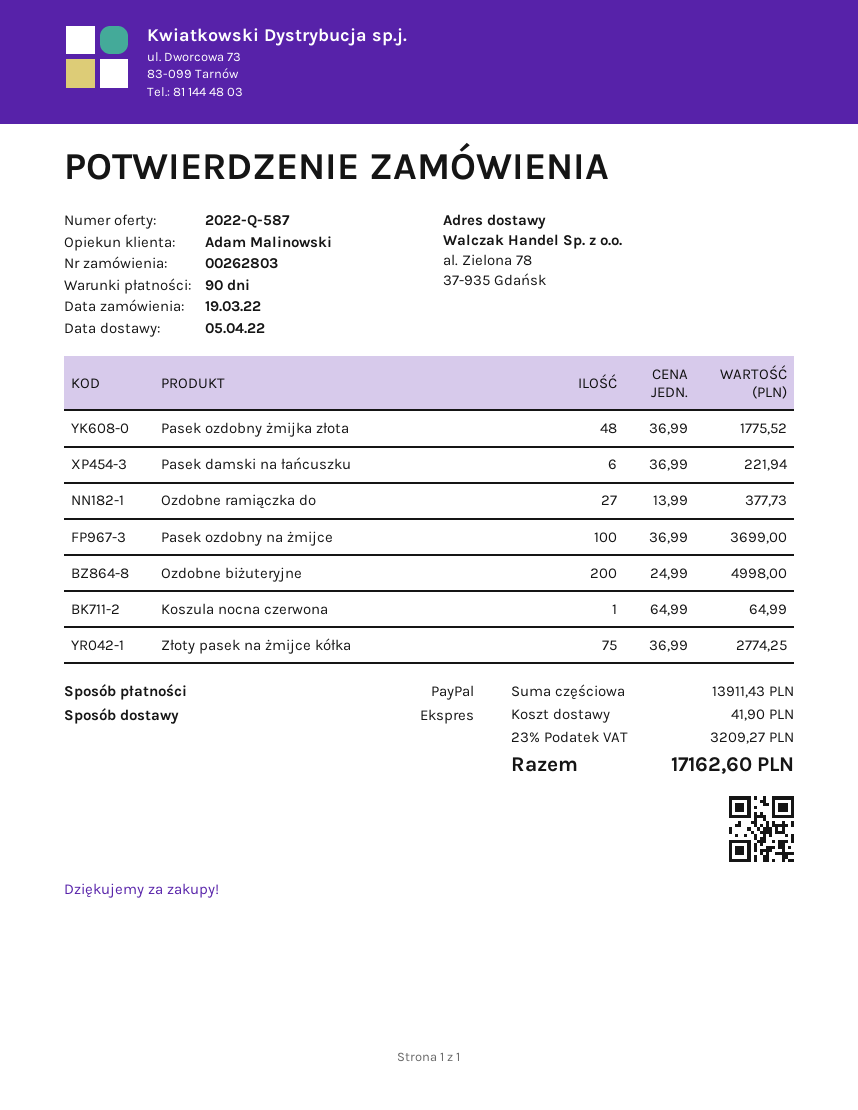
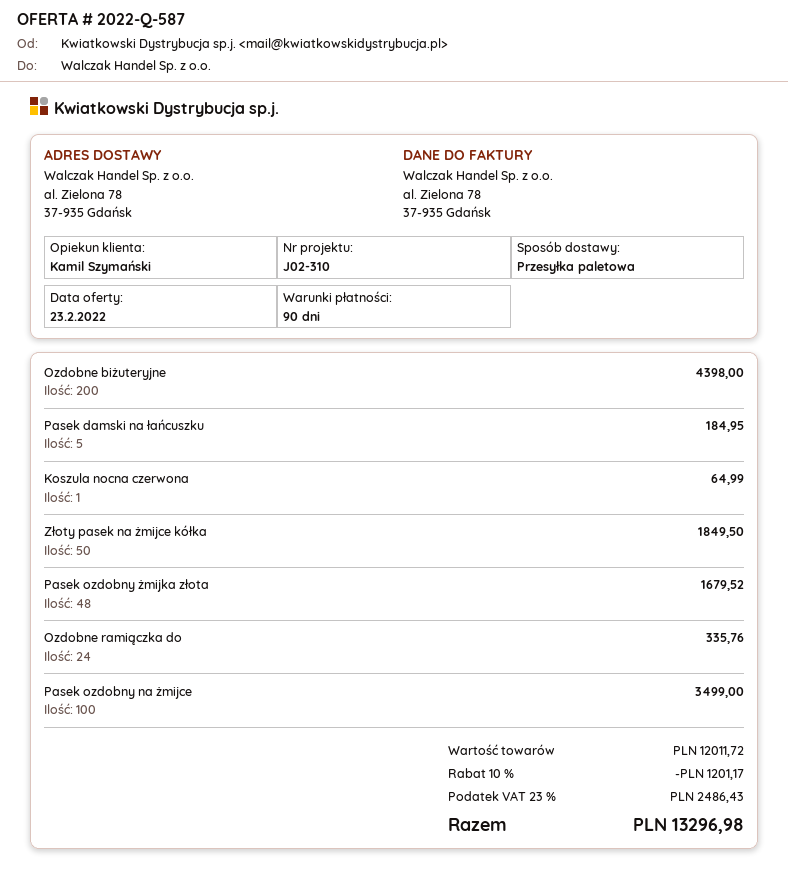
sales rep: Adam Malinowski -> Kamil Szymański
shipping method: express -> pallet freight
Pasek ozdobny żmijka złota: 48 for 1775.52 -> 48 for 1679.52
Pasek damski na łańcuszku: 6 for 221.94 -> 5 for 184.95
Ozdobne ramiączka do: 27 for 377.73 -> 24 for 335.76
Pasek ozdobny na żmijce: 100 for 3699.00 -> 100 for 3499.00
Ozdobne biżuteryjne: 200 for 4998.00 -> 200 for 4398.00
Złoty pasek na żmijce kółka: 75 for 2774.25 -> 50 for 1849.50
subtotal: 13911.43 -> 12011.72
discount: none -> 10% = 1201.17
shipping: 41.90 -> none
tax: 23% = 3209.27 -> 23% = 2486.43
total: 17162.60 -> 13296.98

